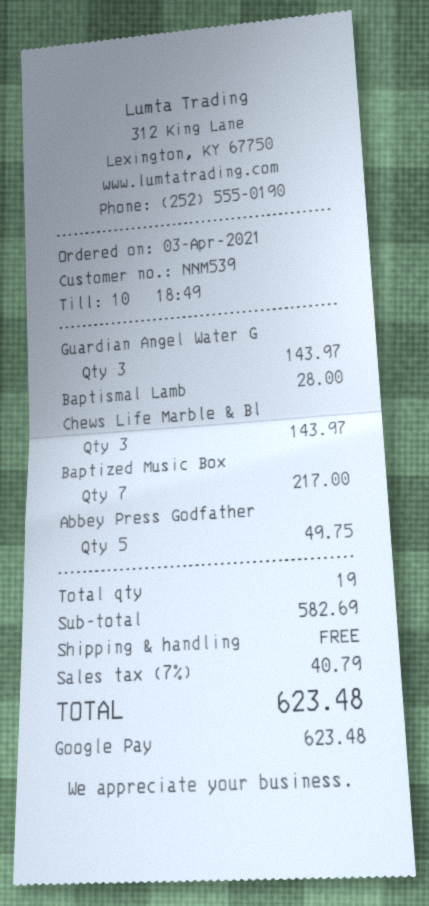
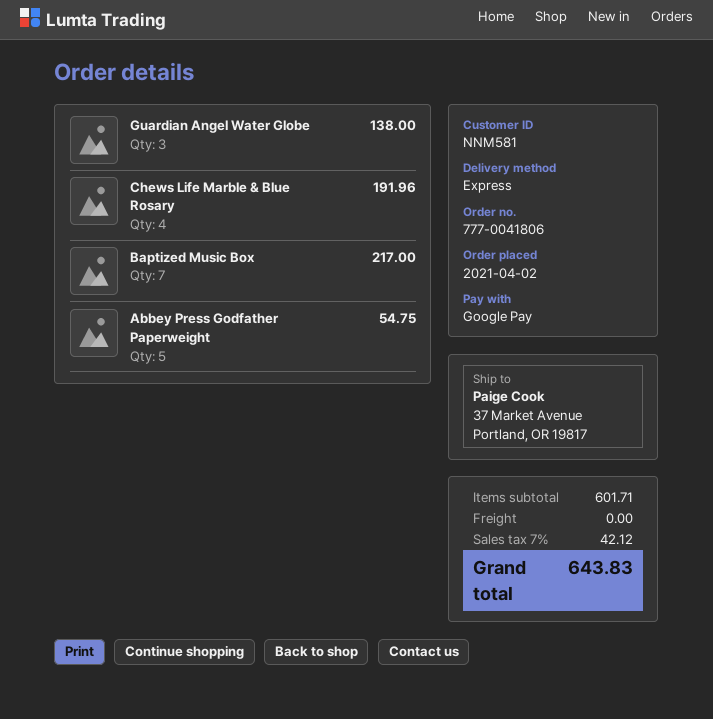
order date: 2021-04-03 -> 2021-04-02
customer number: NNM539 -> NNM581
Guardian Angel Water G: 3 for 143.97 -> 3 for 138.00
Baptismal Lamb: 1 for 28.00 -> none
Chews Life Marble & Bl: 3 for 143.97 -> 4 for 191.96
Abbey Press Godfather: 5 for 49.75 -> 5 for 54.75
subtotal: 582.69 -> 601.71
tax: 7% = 40.79 -> 7% = 42.12
total: 623.48 -> 643.83

